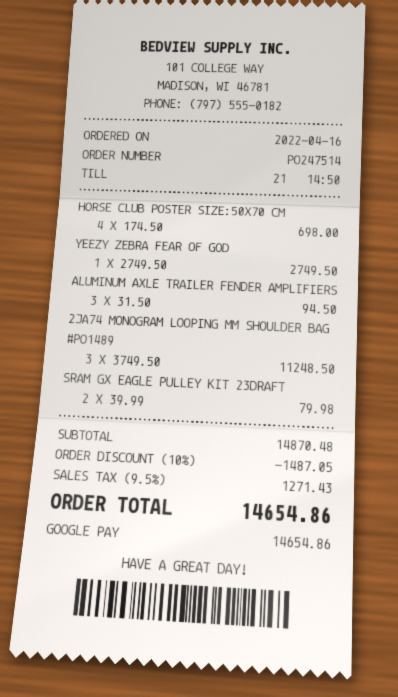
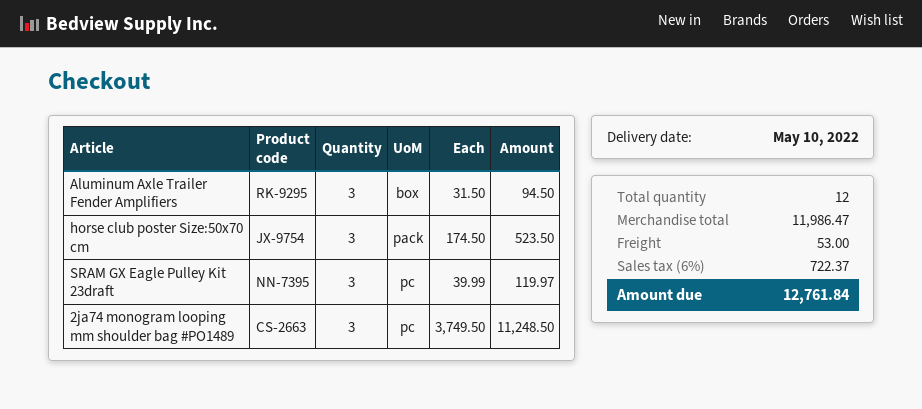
HORSE CLUB POSTER SIZE:50X70 CM: 4 x 174.50 = 698.00 -> 3 x 174.50 = 523.50
YEEZY ZEBRA FEAR OF GOD: 1 x 2749.50 = 2749.50 -> none
SRAM GX EAGLE PULLEY KIT 23DRAFT: 2 x 39.99 = 79.98 -> 3 x 39.99 = 119.97
subtotal: 14870.48 -> 11986.47
discount: 10% = 1487.05 -> none
shipping: none -> 53.00
tax: 9.5% = 1271.43 -> 6% = 722.37
total: 14654.86 -> 12761.84

